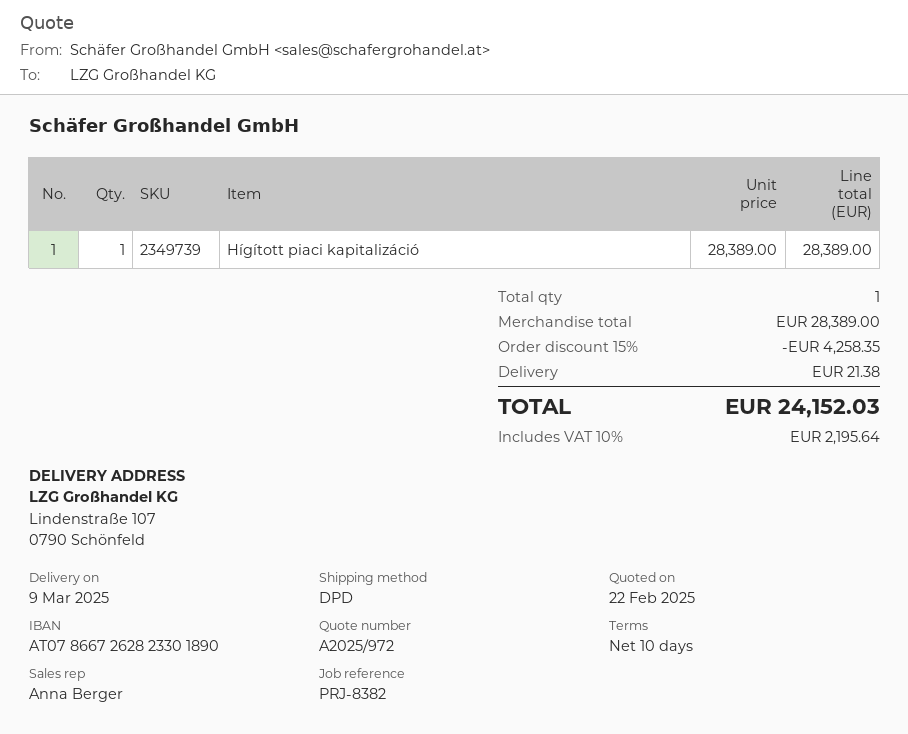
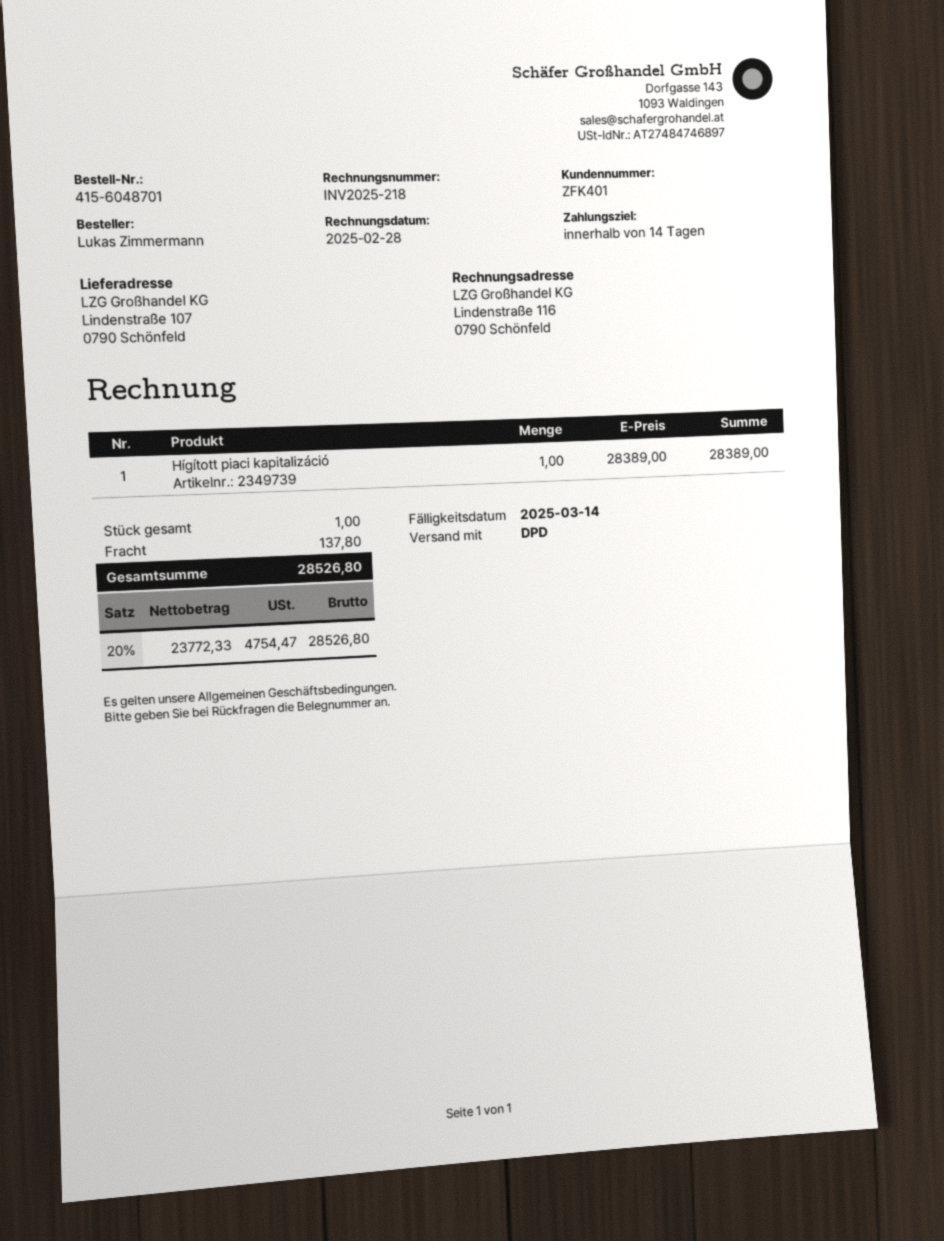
payment terms: 10 days -> 14 days
discount: 15% = 4258.35 -> none
shipping: 21.38 -> 137.80
tax: 10% = 2195.64 -> 20% = 4754.47
total: 24152.03 -> 28526.80

